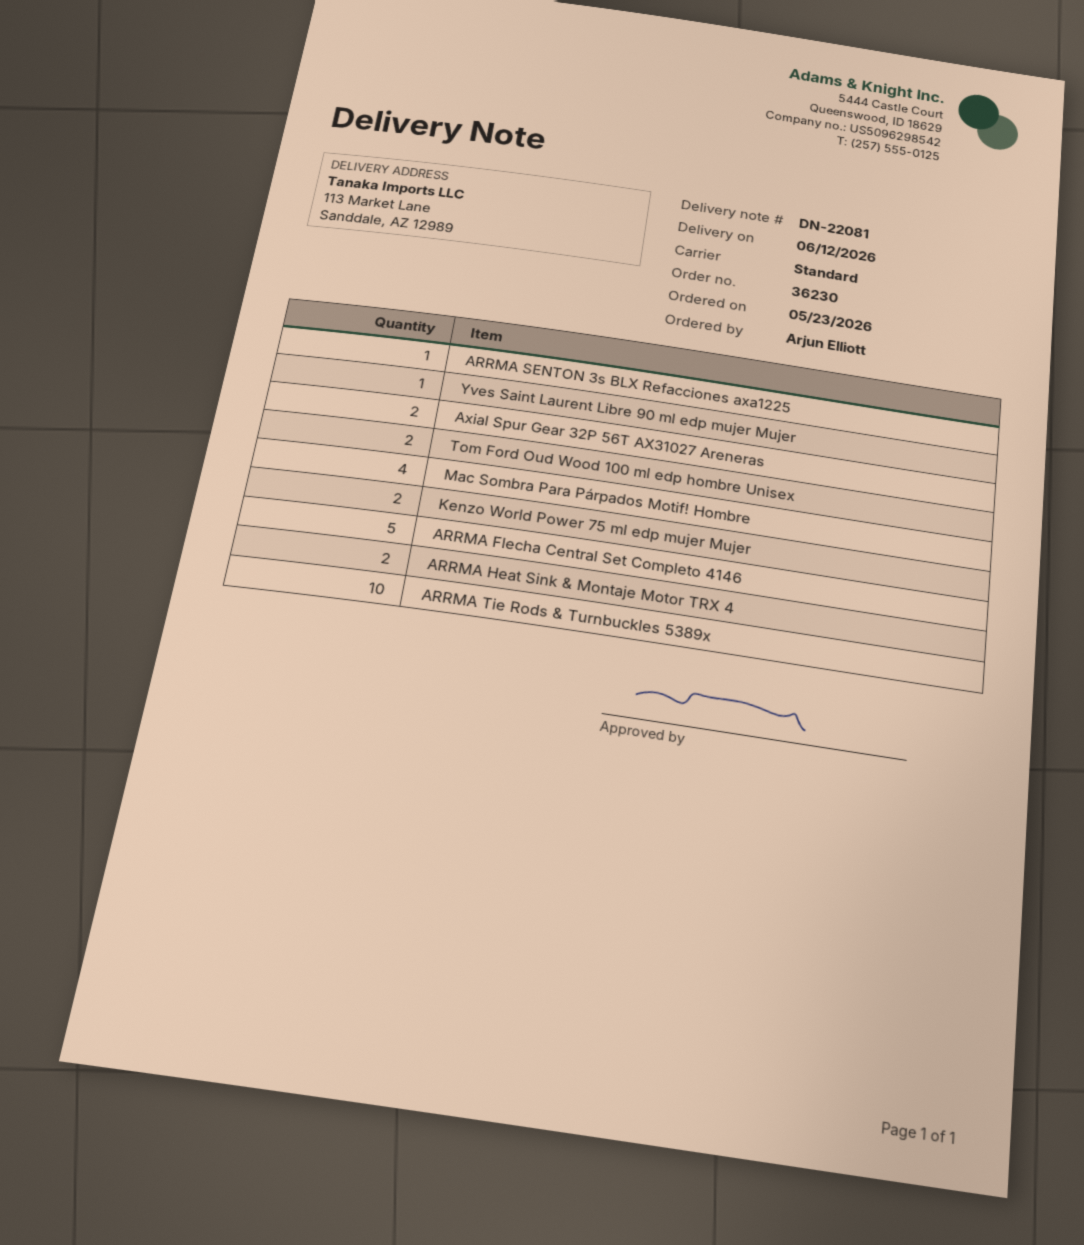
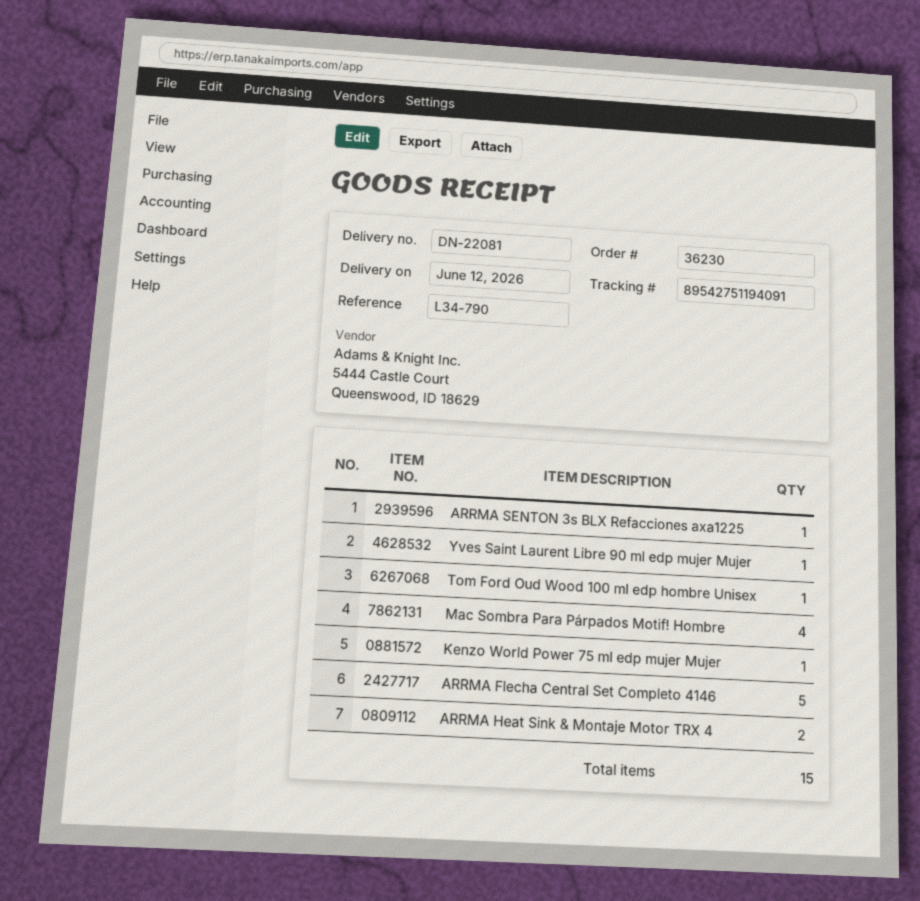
Axial Spur Gear 32P 56T AX31027 Areneras: 2 -> none
Tom Ford Oud Wood 100 ml edp hombre Unisex: 2 -> 1
Kenzo World Power 75 ml edp mujer Mujer: 2 -> 1
ARRMA Tie Rods & Turnbuckles 5389x: 10 -> none

